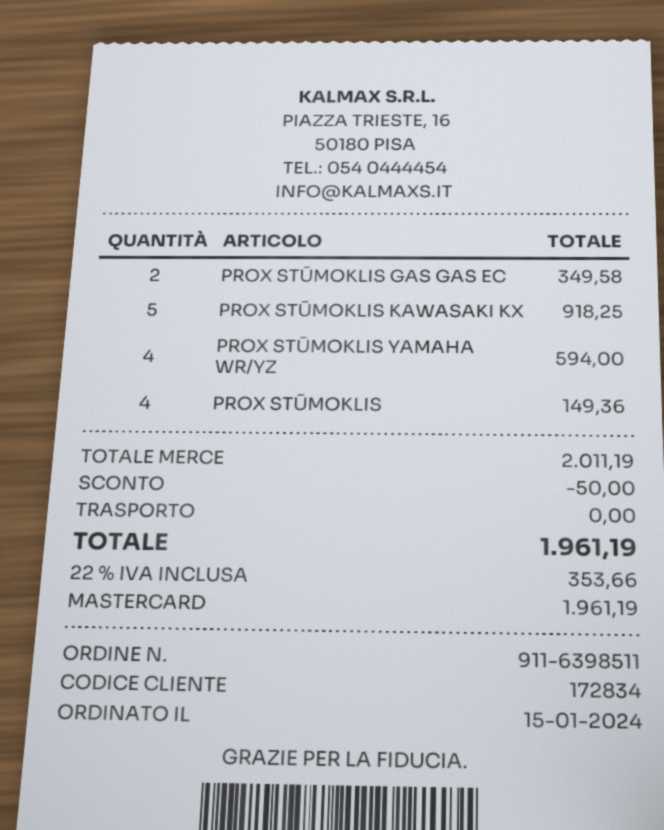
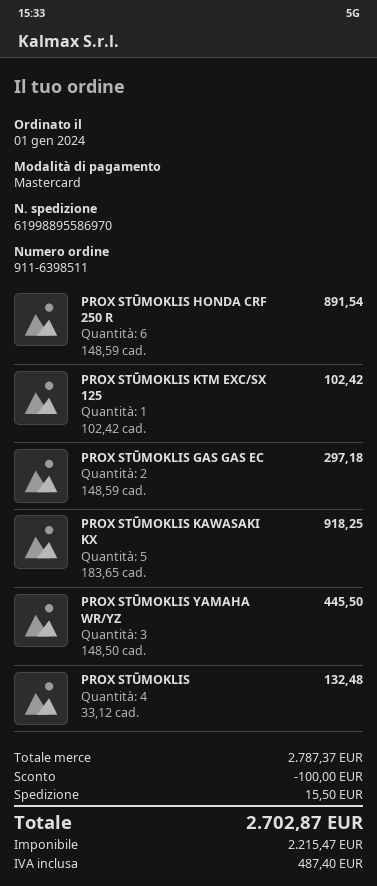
order date: 2024-01-15 -> 2024-01-01
PROX STŪMOKLIS GAS GAS EC: 2 for 349.58 -> 2 for 297.18
PROX STŪMOKLIS YAMAHA WR/YZ: 4 for 594.00 -> 3 for 445.50
PROX STŪMOKLIS: 4 for 149.36 -> 4 for 132.48
PROX STŪMOKLIS HONDA CRF 250 R: none -> 6 for 891.54
PROX STŪMOKLIS KTM EXC/SX 125: none -> 1 for 102.42
subtotal: 2011.19 -> 2787.37
discount: 50.00 -> 100.00
shipping: 0.00 -> 15.50
tax: 353.66 -> 487.40
total: 1961.19 -> 2702.87

